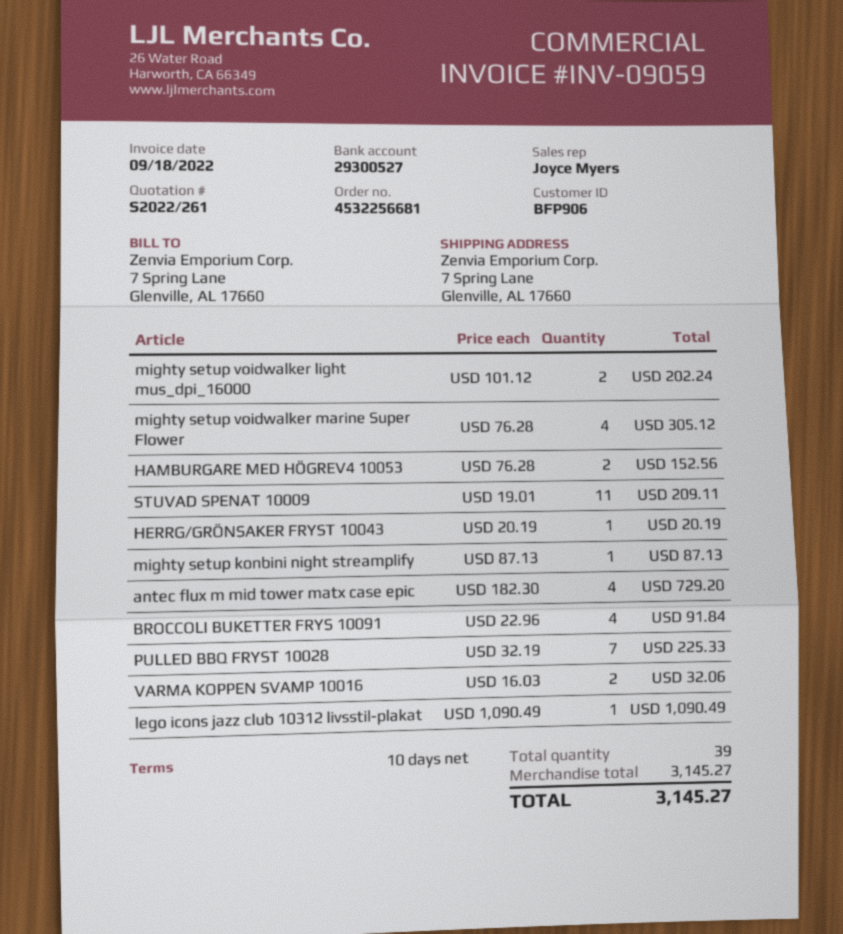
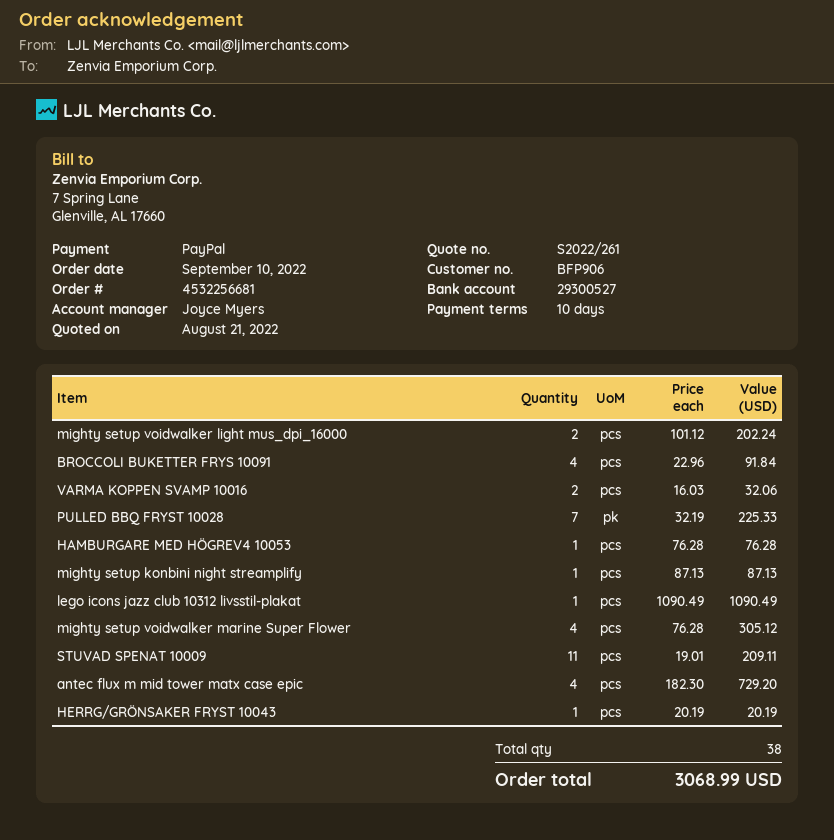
HAMBURGARE MED HÖGREV4 10053: 2 x 76.28 = 152.56 -> 1 x 76.28 = 76.28
total quantity: 39 -> 38
total: 3145.27 -> 3068.99

